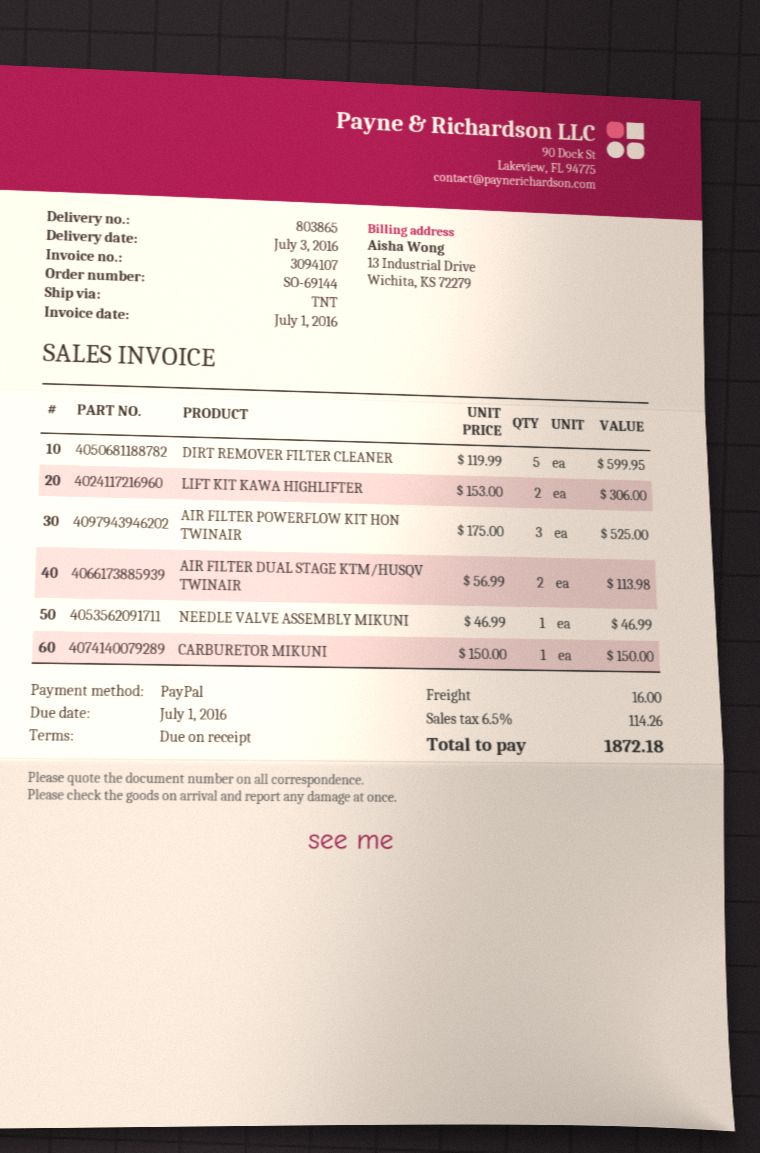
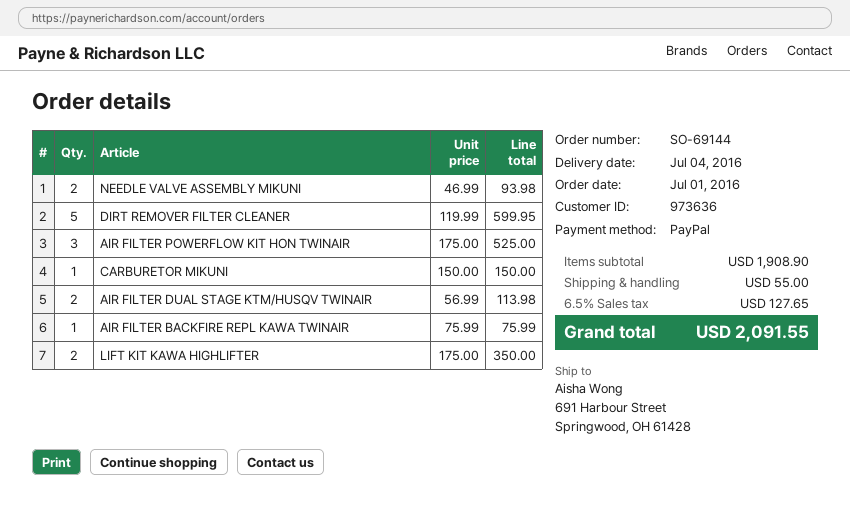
delivery date: 2016-07-03 -> 2016-07-04
LIFT KIT KAWA HIGHLIFTER: 2 x 153.00 = 306.00 -> 2 x 175.00 = 350.00
NEEDLE VALVE ASSEMBLY MIKUNI: 1 x 46.99 = 46.99 -> 2 x 46.99 = 93.98
AIR FILTER BACKFIRE REPL KAWA TWINAIR: none -> 1 x 75.99 = 75.99
shipping: 16.00 -> 55.00
tax: 6.5% = 114.26 -> 6.5% = 127.65
total: 1872.18 -> 2091.55

